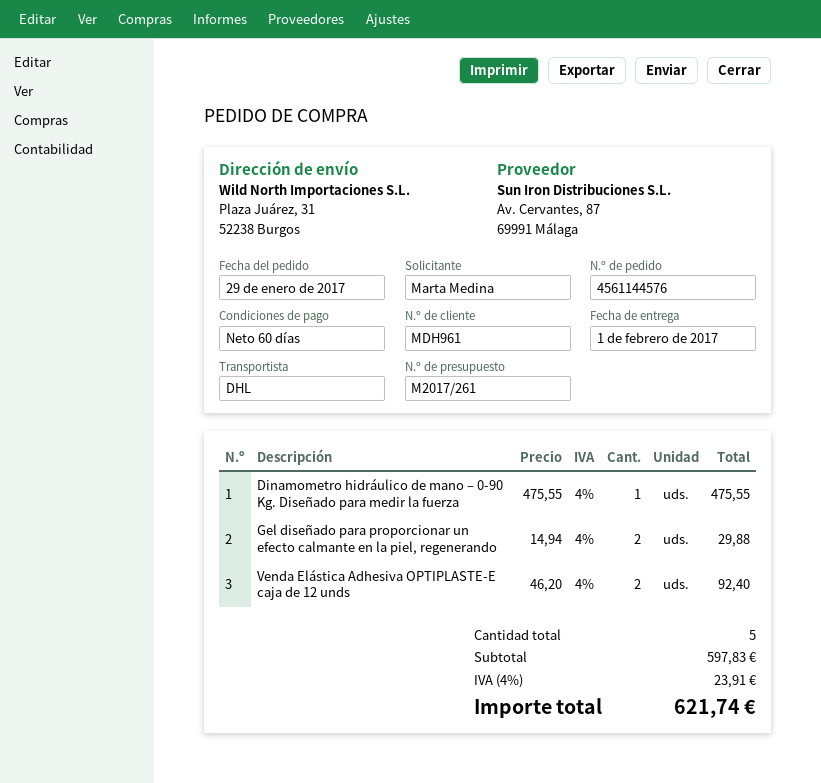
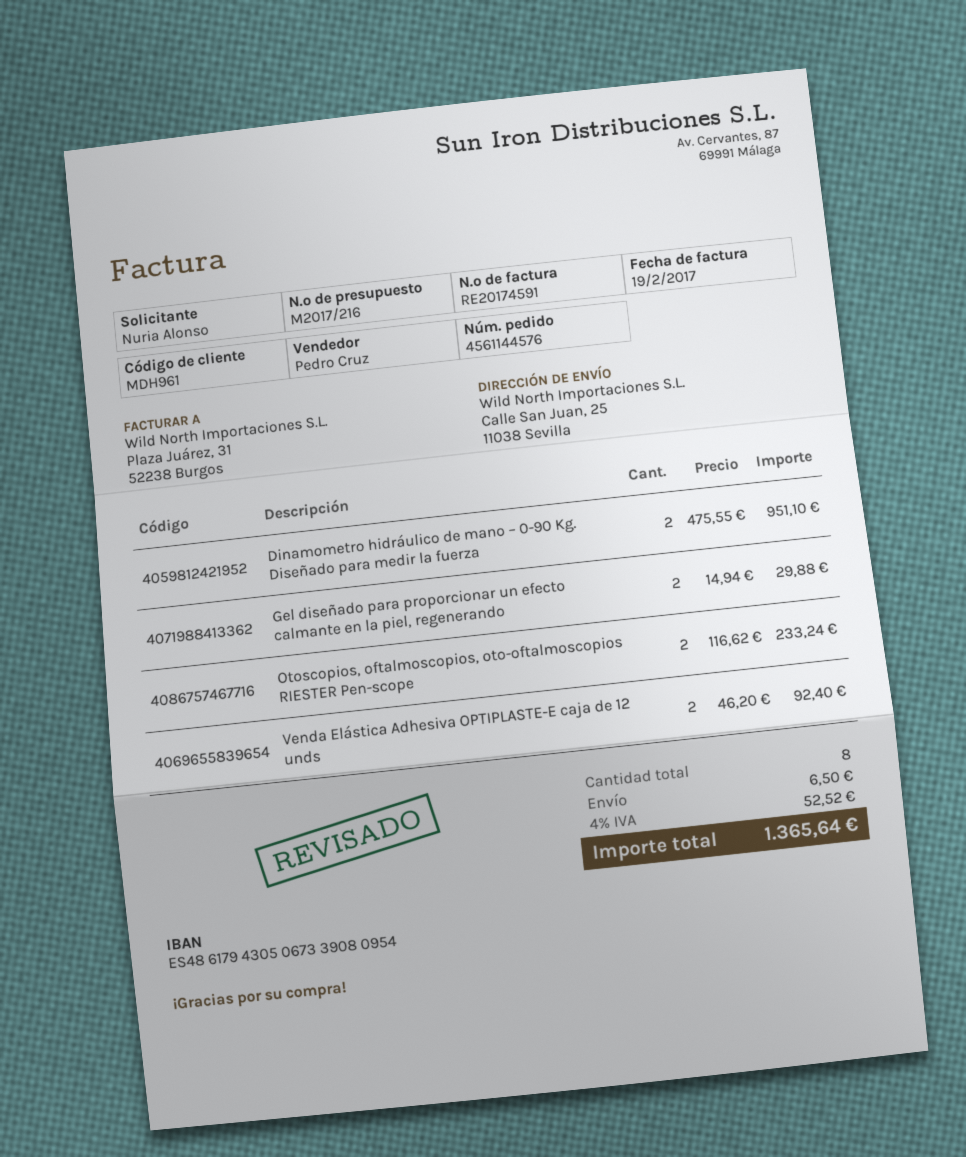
quote number: M2017/261 -> M2017/216
ordered by: Marta Medina -> Nuria Alonso
ship to: Plaza Juárez, 31, 52238 Burgos -> Calle San Juan, 25, 11038 Sevilla
Dinamometro hidráulico de mano – 0-90 Kg. Diseñado para medir la fuerza: 1 x 475.55 = 475.55 -> 2 x 475.55 = 951.10
Otoscopios, oftalmoscopios, oto-oftalmoscopios RIESTER Pen-scope: none -> 2 x 116.62 = 233.24
total quantity: 5 -> 8
shipping: none -> 6.50
tax: 4% = 23.91 -> 4% = 52.52
total: 621.74 -> 1365.64

